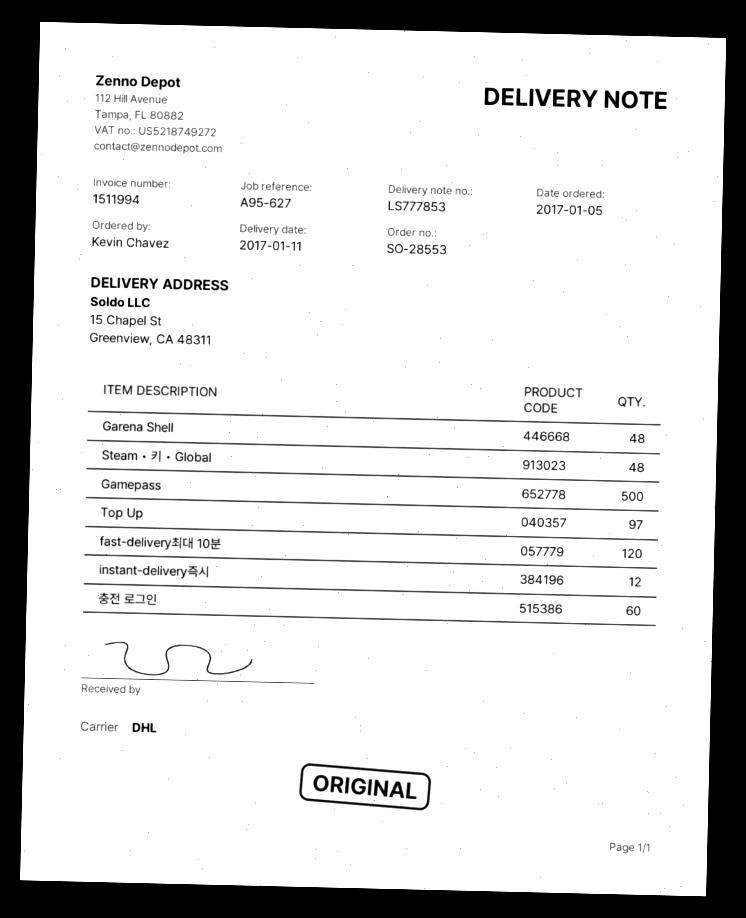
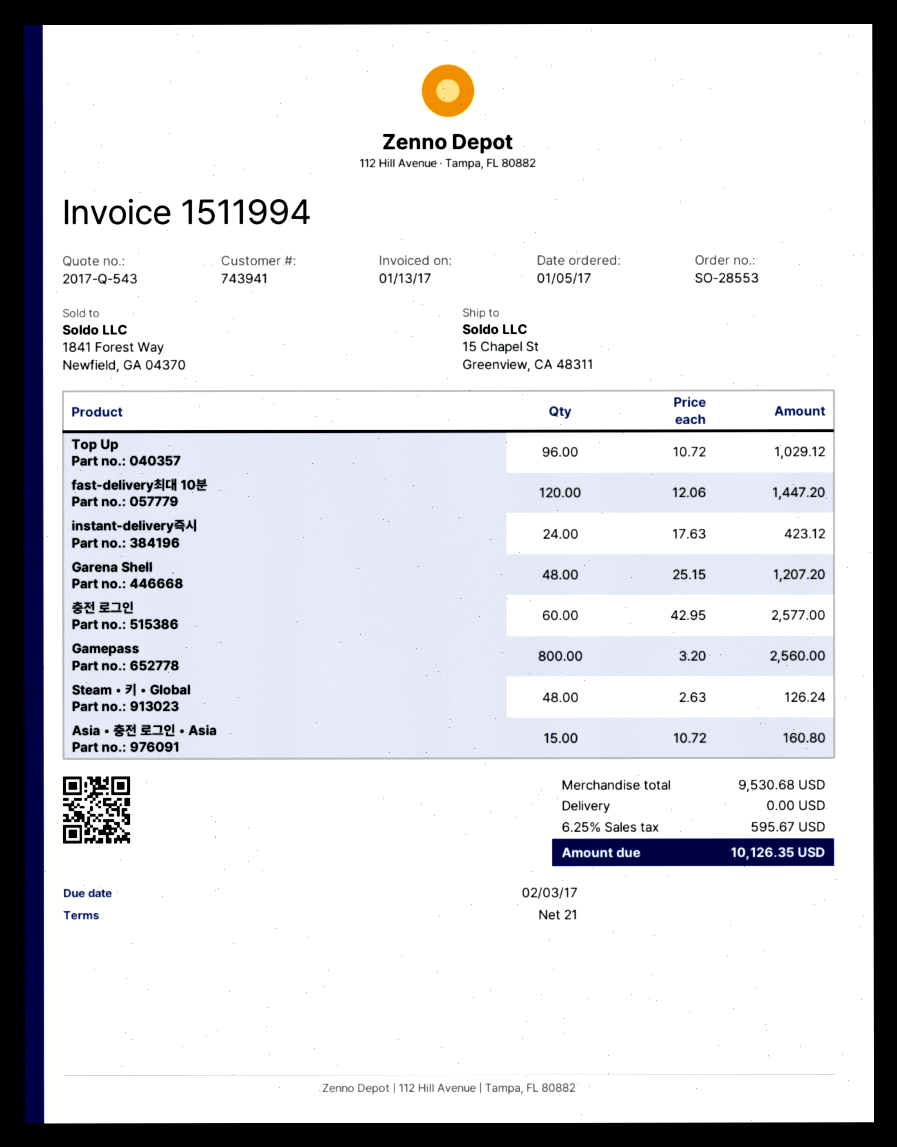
Gamepass: 500 -> 800
Top Up: 97 -> 96
instant-delivery즉시: 12 -> 24
Asia • 충전 로그인 • Asia: none -> 15

